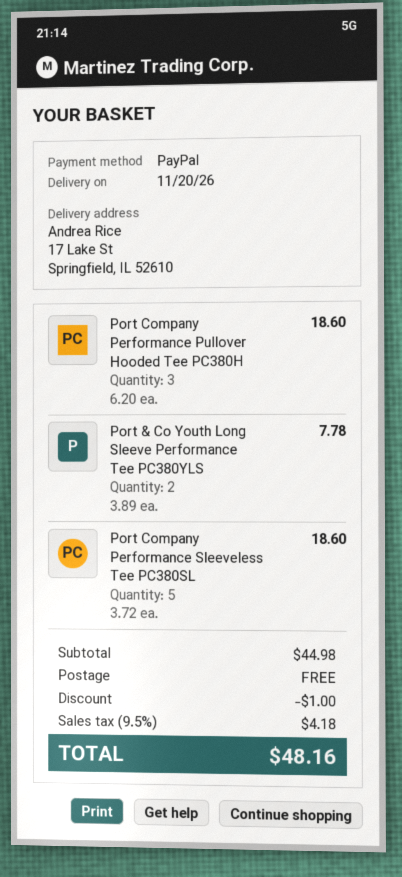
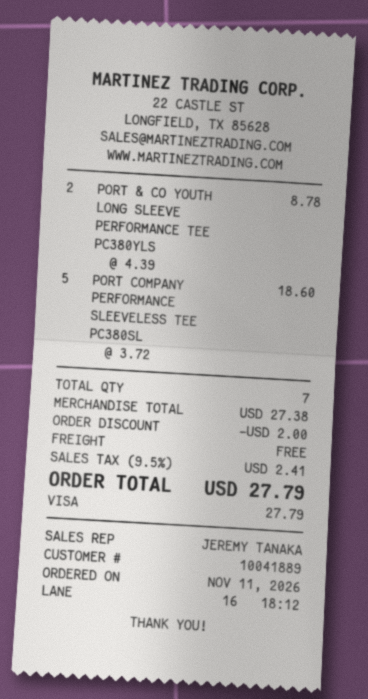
payment method: PayPal -> Visa
Port Company Performance Pullover Hooded Tee PC380H: 3 x 6.20 = 18.60 -> none
Port & Co Youth Long Sleeve Performance Tee PC380YLS: 2 x 3.89 = 7.78 -> 2 x 4.39 = 8.78
subtotal: 44.98 -> 27.38
discount: 1.00 -> 2.00
tax: 9.5% = 4.18 -> 9.5% = 2.41
total: 48.16 -> 27.79

